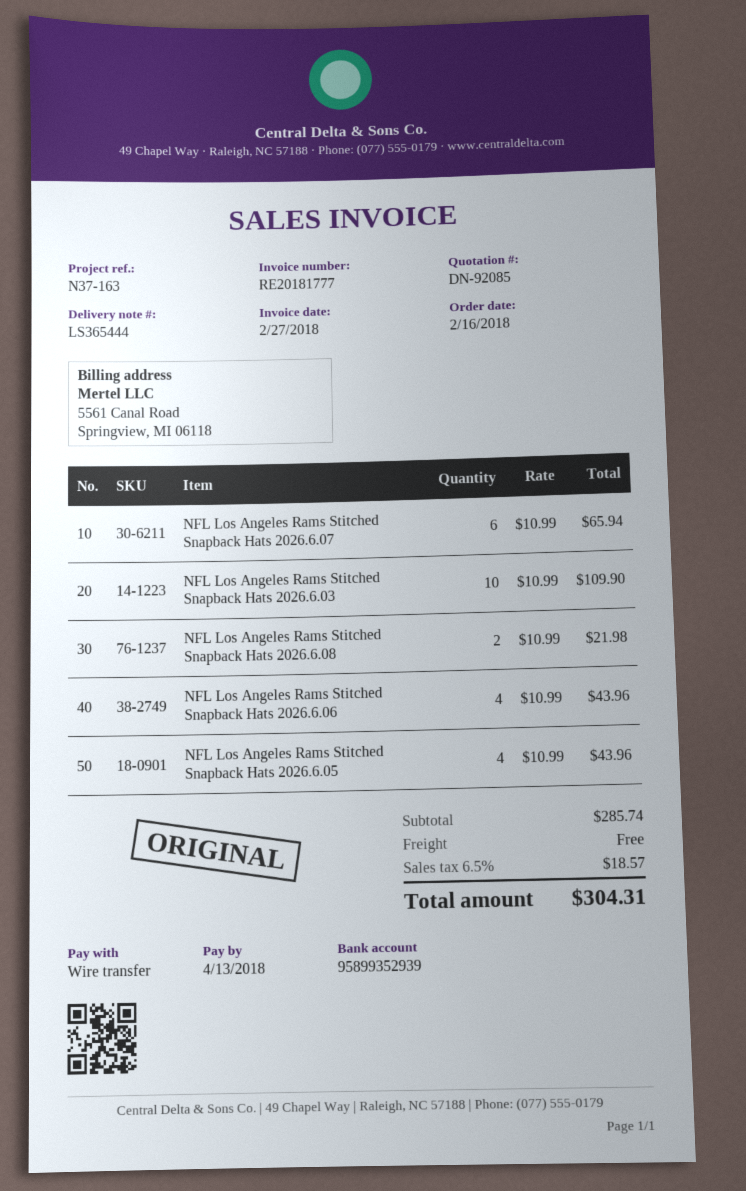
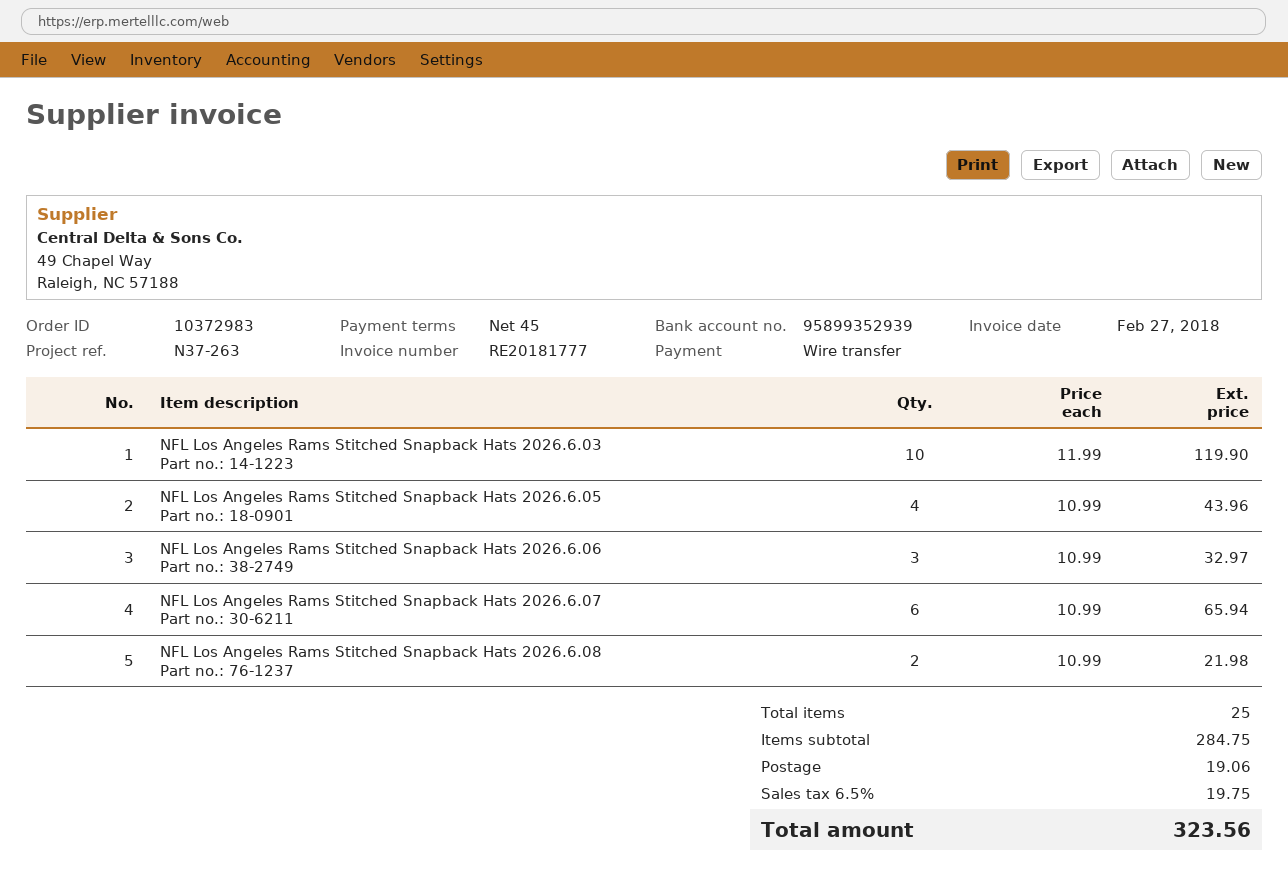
reference: N37-163 -> N37-263
NFL Los Angeles Rams Stitched Snapback Hats 2026.6.03: 10 x 10.99 = 109.90 -> 10 x 11.99 = 119.90
NFL Los Angeles Rams Stitched Snapback Hats 2026.6.06: 4 x 10.99 = 43.96 -> 3 x 10.99 = 32.97
subtotal: 285.74 -> 284.75
shipping: 0.00 -> 19.06
tax: 6.5% = 18.57 -> 6.5% = 19.75
total: 304.31 -> 323.56

